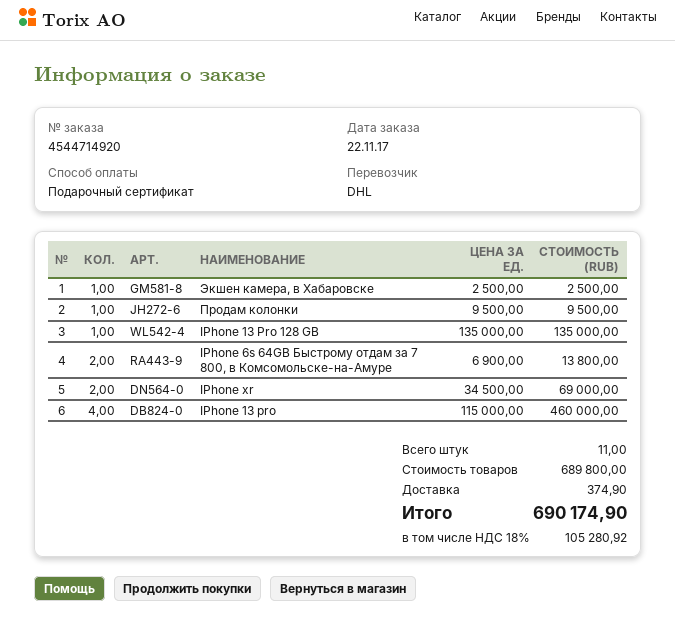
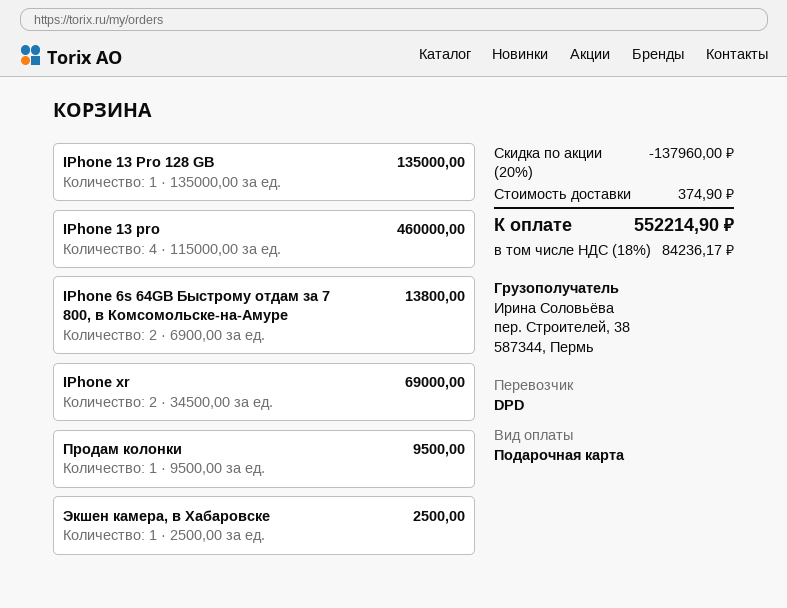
shipping method: DHL -> DPD
discount: none -> 20% = 137960.00
tax: 18% = 105280.92 -> 18% = 84236.17
total: 690174.90 -> 552214.90

